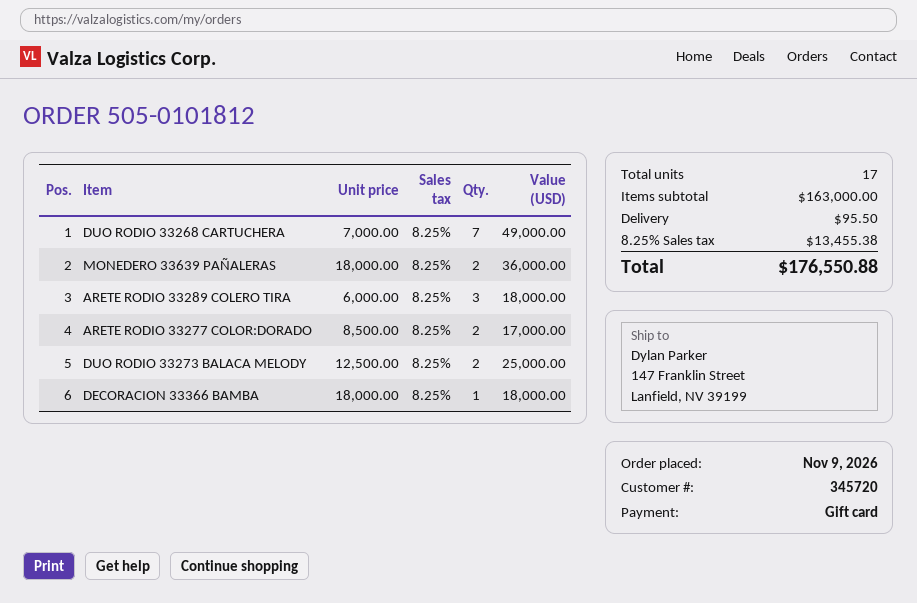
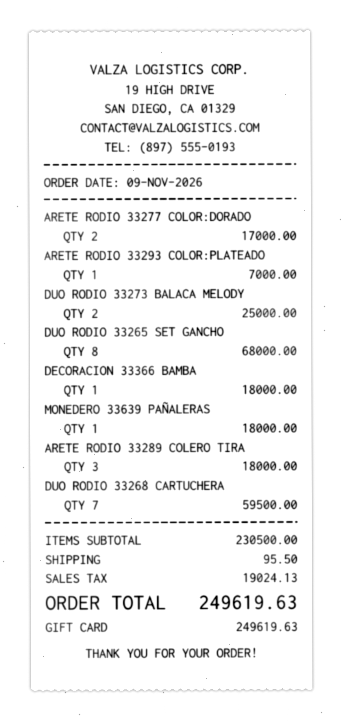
DUO RODIO 33268 CARTUCHERA: 7 for 49000.00 -> 7 for 59500.00
MONEDERO 33639 PAÑALERAS: 2 for 36000.00 -> 1 for 18000.00
ARETE RODIO 33293 COLOR:PLATEADO: none -> 1 for 7000.00
DUO RODIO 33265 SET GANCHO: none -> 8 for 68000.00
subtotal: 163000.00 -> 230500.00
tax: 13455.38 -> 19024.13
total: 176550.88 -> 249619.63

